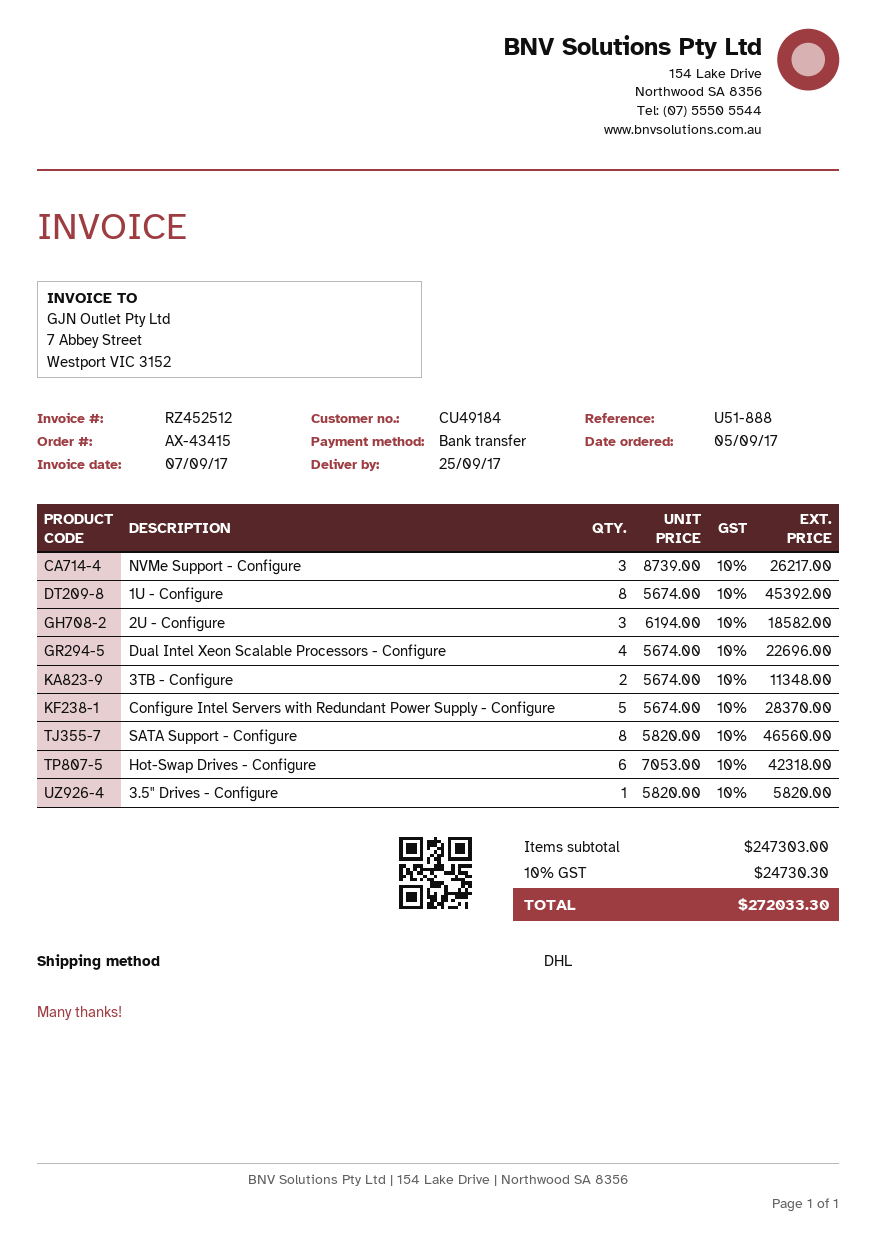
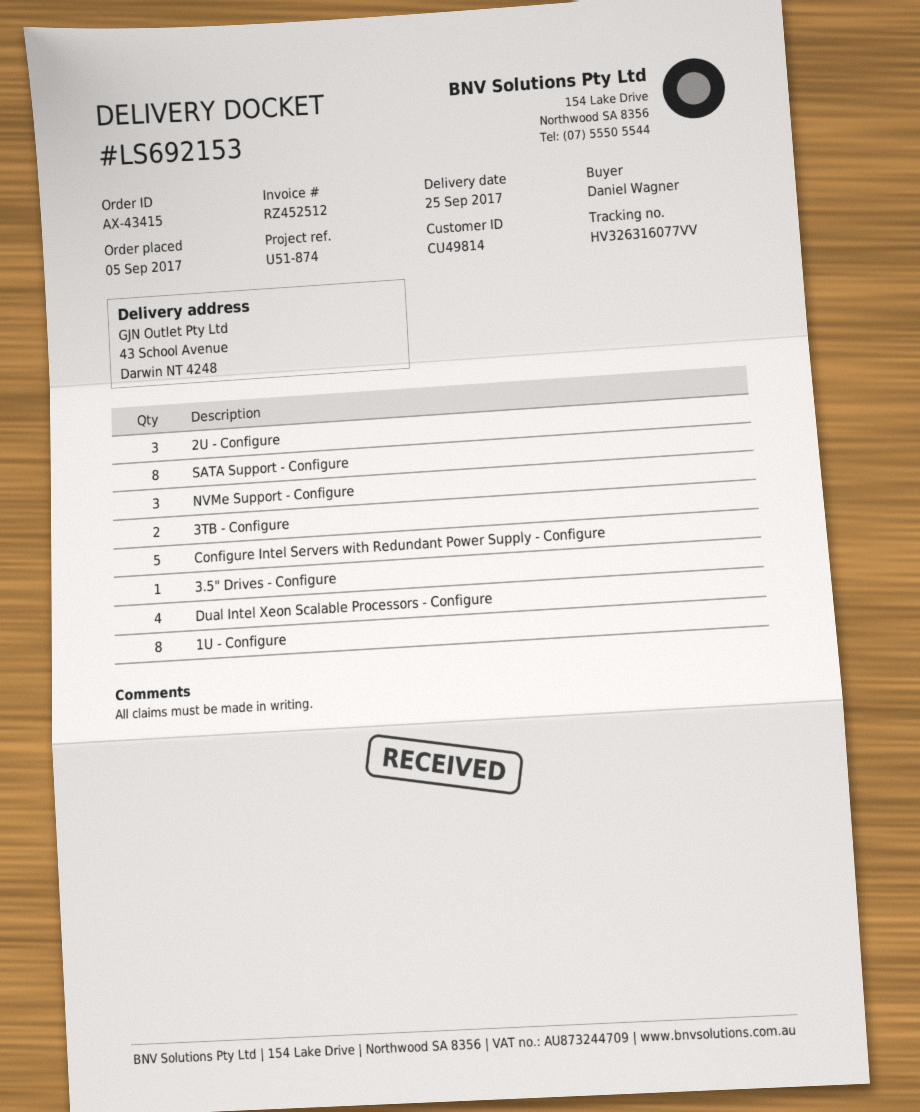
customer number: CU49184 -> CU49814
reference: U51-888 -> U51-874
Hot-Swap Drives - Configure: 6 -> none

